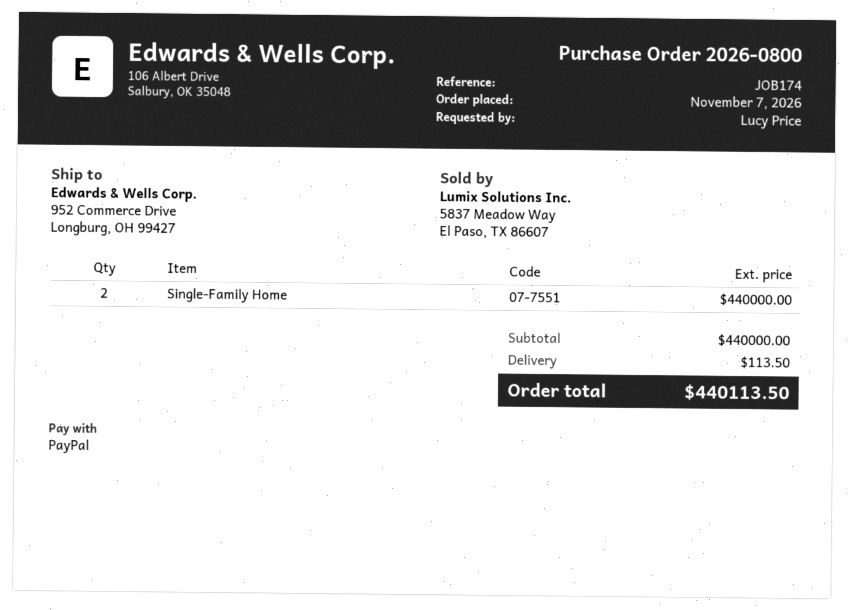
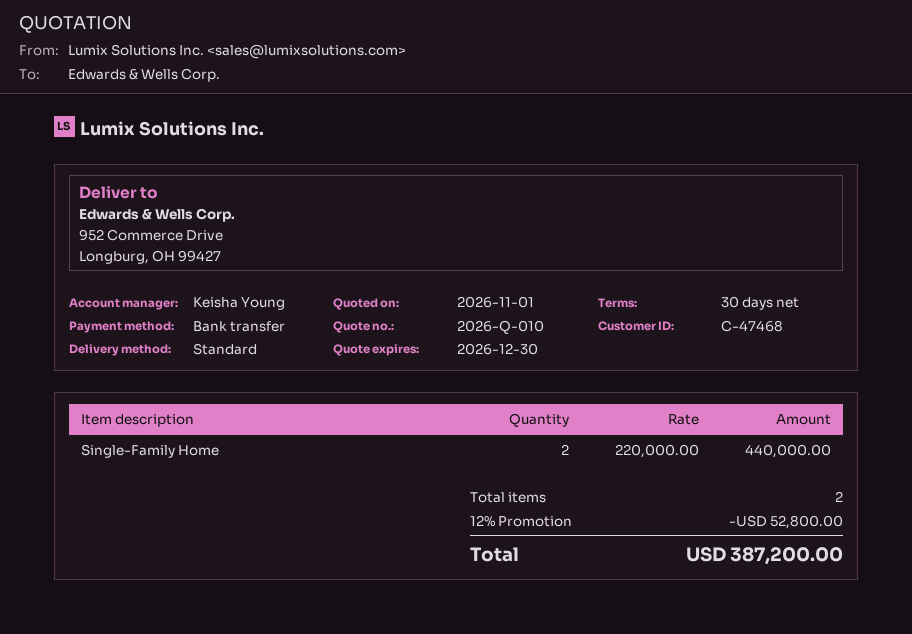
payment method: PayPal -> bank transfer
discount: none -> 12% = 52800.00
shipping: 113.50 -> none
total: 440113.50 -> 387200.00

